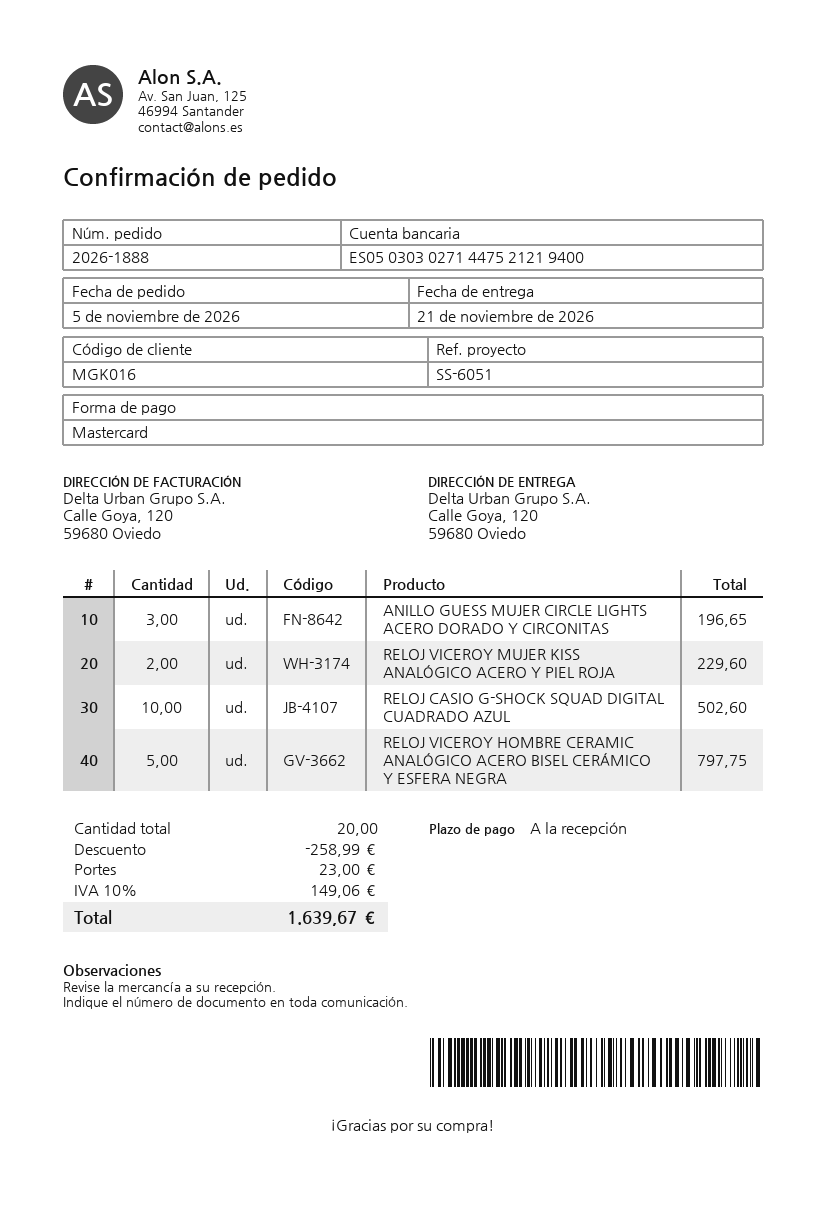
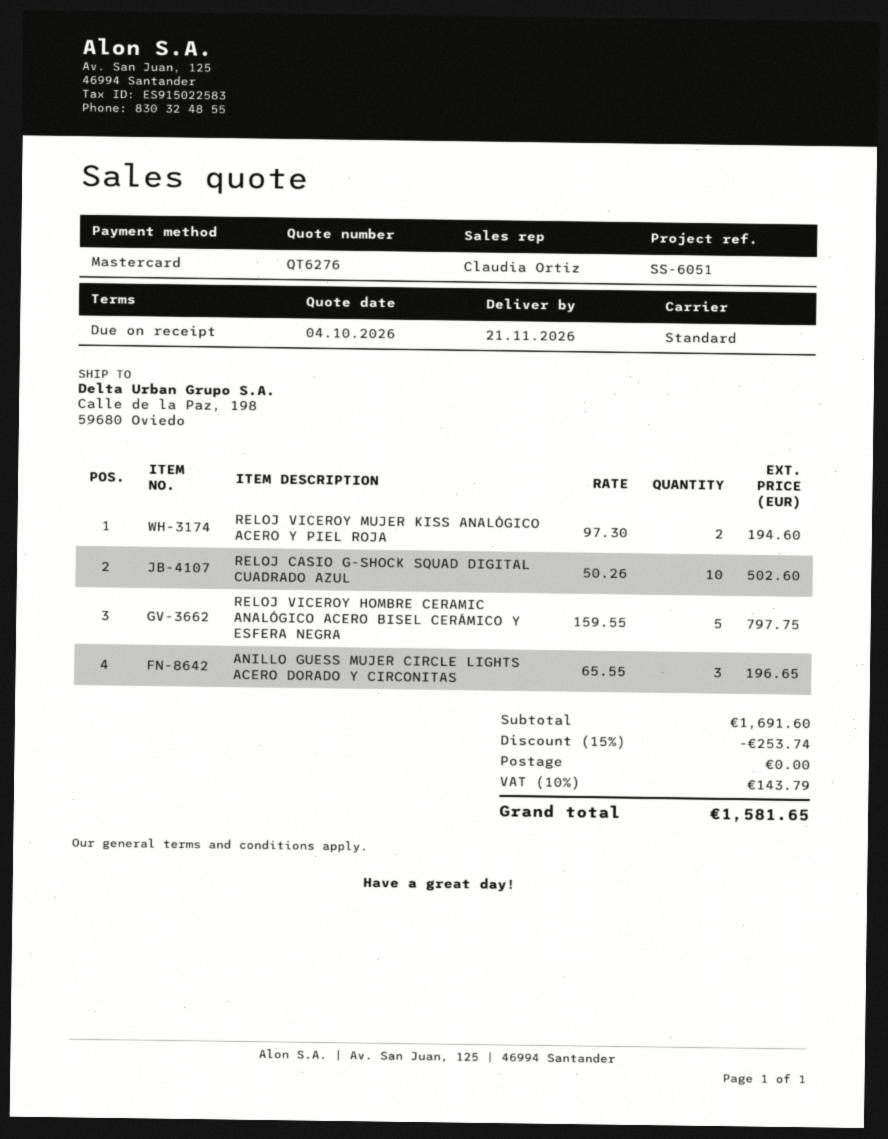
ship to: Calle Goya, 120, 59680 Oviedo -> Calle de la Paz, 198, 59680 Oviedo
RELOJ VICEROY MUJER KISS ANALÓGICO ACERO Y PIEL ROJA: 2 for 229.60 -> 2 for 194.60
discount: 258.99 -> 253.74
shipping: 23.00 -> 0.00
tax: 10% = 149.06 -> 10% = 143.79
total: 1639.67 -> 1581.65

